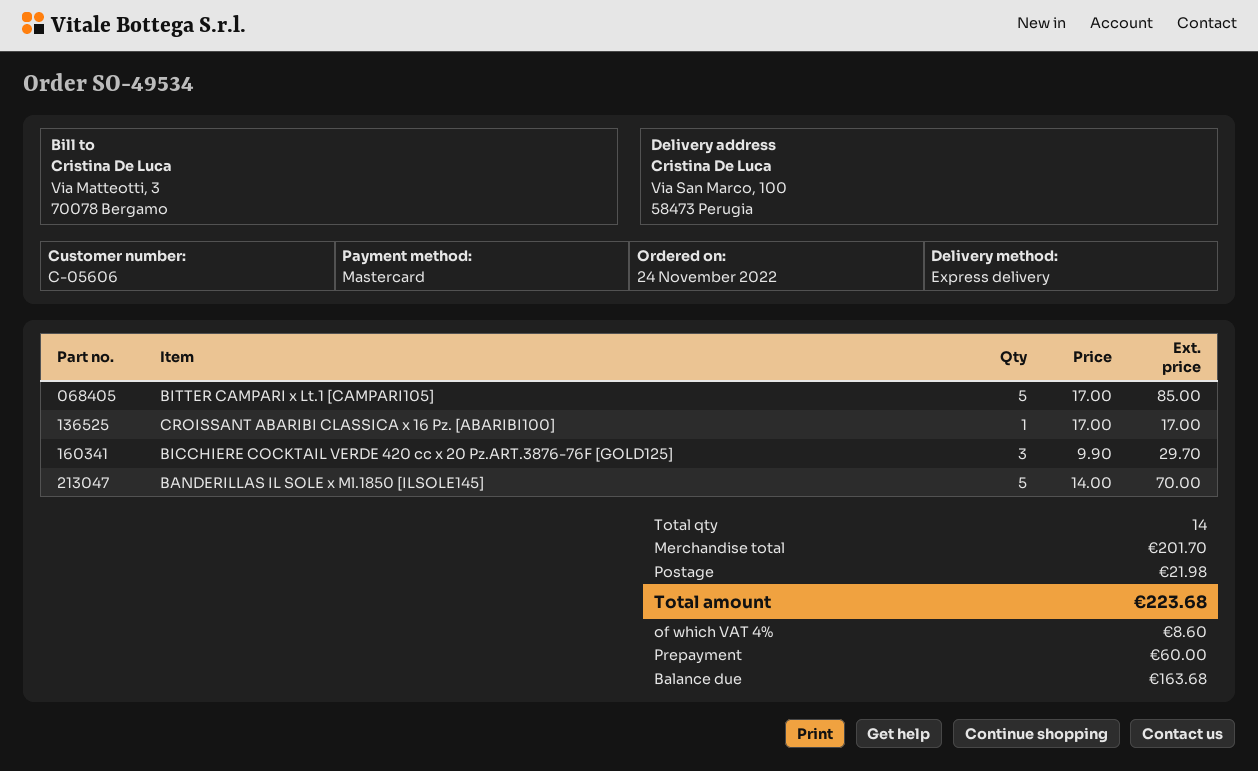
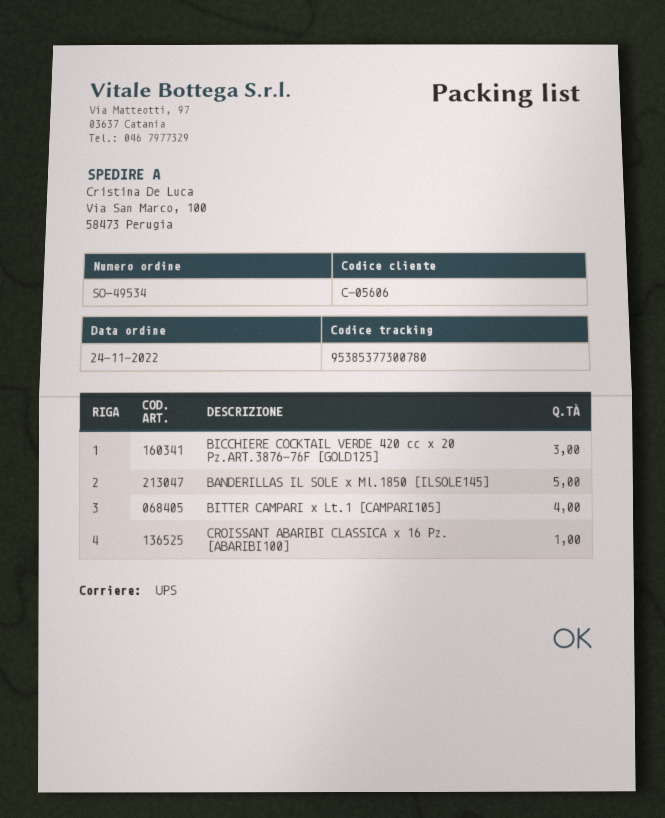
shipping method: express -> UPS
BITTER CAMPARI x Lt.1 [CAMPARI105]: 5 -> 4

